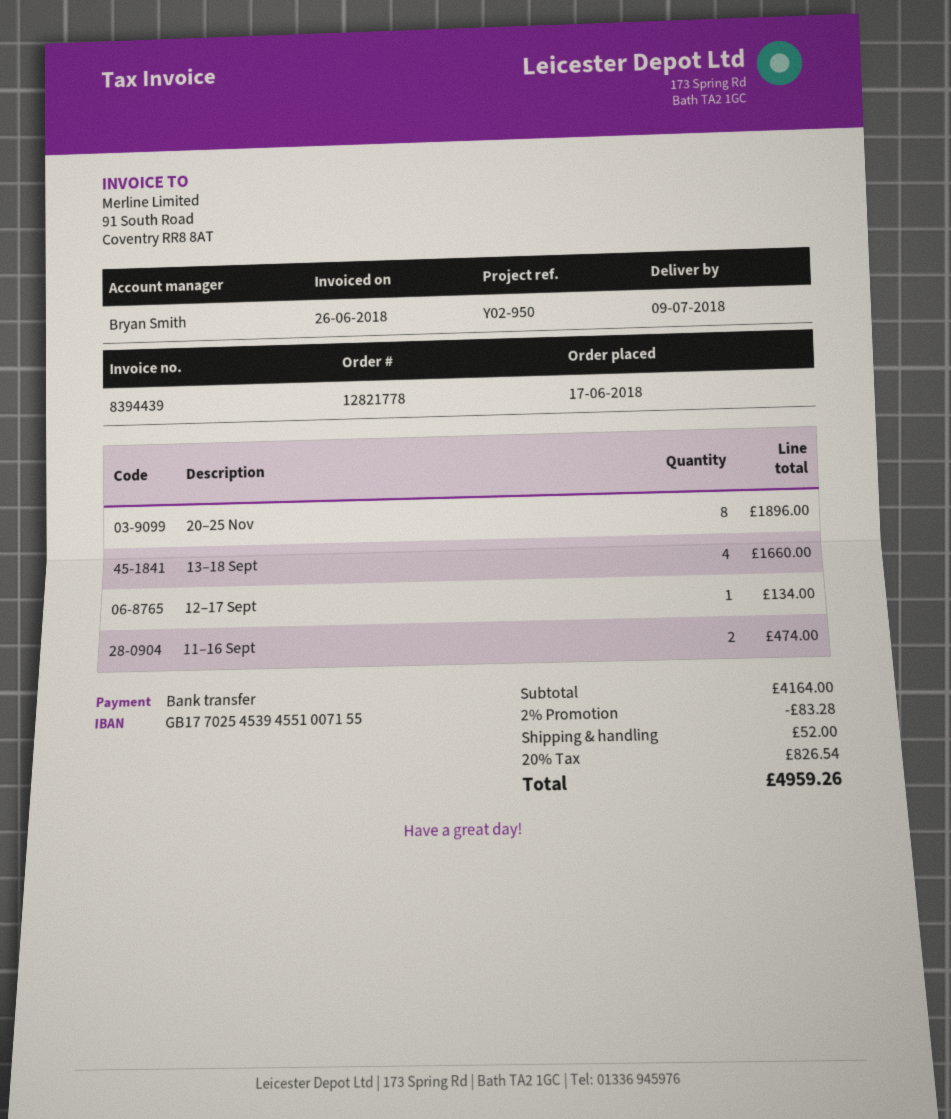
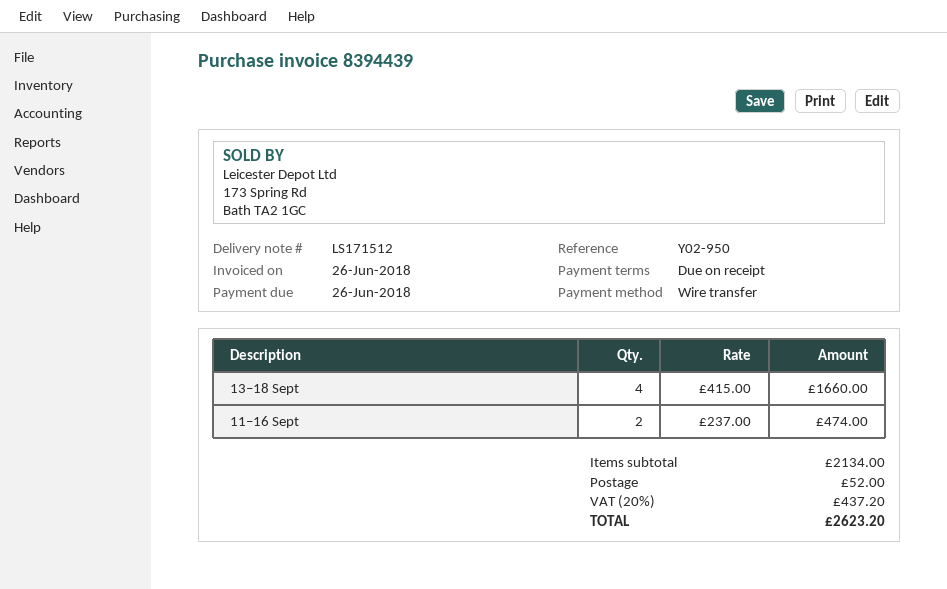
20–25 Nov: 8 for 1896.00 -> none
12–17 Sept: 1 for 134.00 -> none
subtotal: 4164.00 -> 2134.00
discount: 2% = 83.28 -> none
tax: 20% = 826.54 -> 20% = 437.20
total: 4959.26 -> 2623.20

